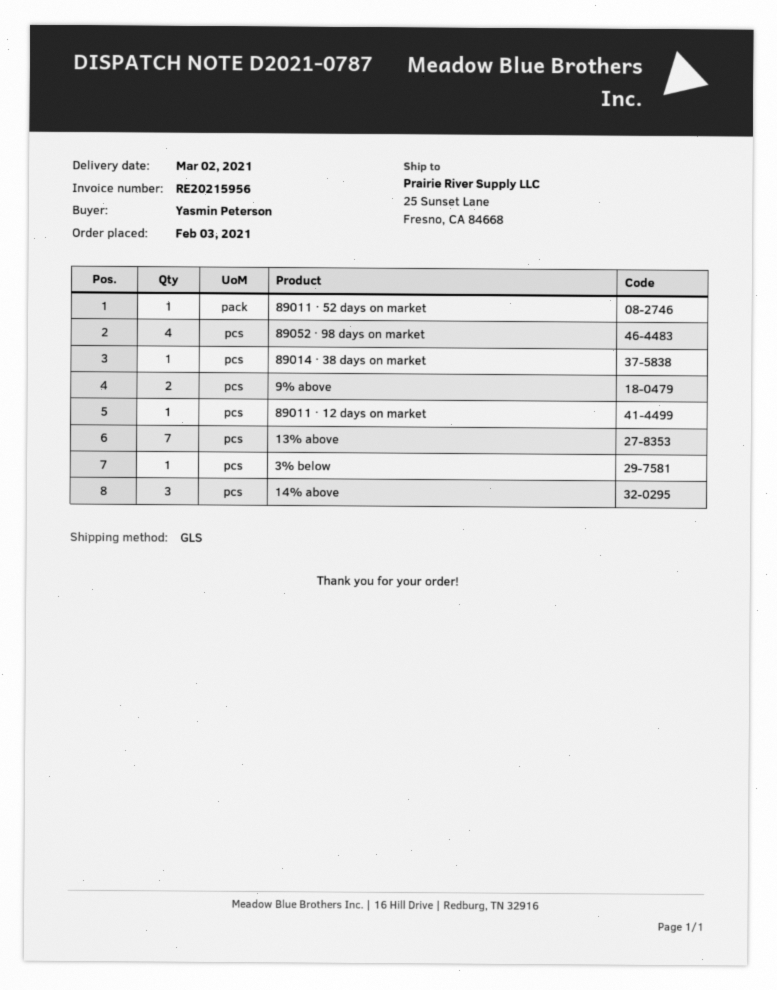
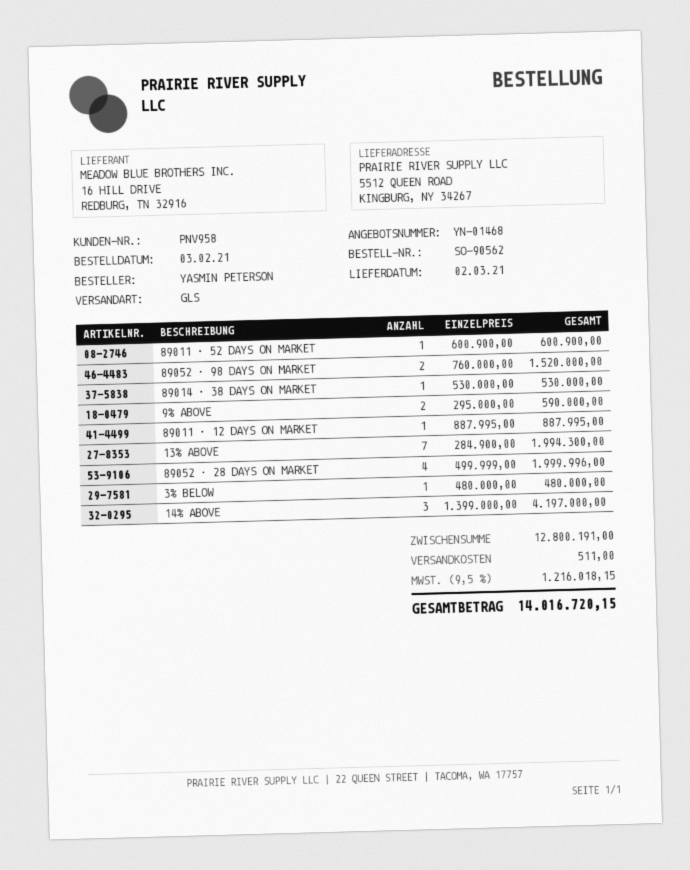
ship to: 25 Sunset Lane, Fresno, CA 84668 -> 5512 QUEEN ROAD, KINGBURG, NY 34267
89052 · 98 days on market: 4 -> 2
89052 · 28 DAYS ON MARKET: none -> 4

